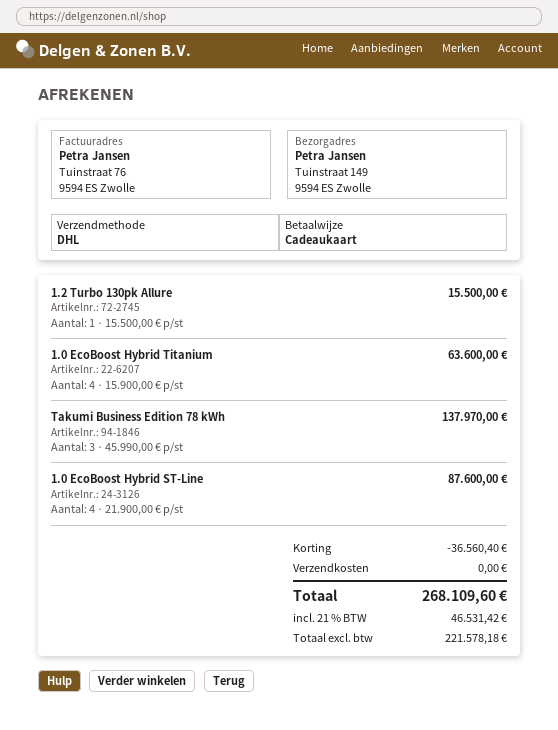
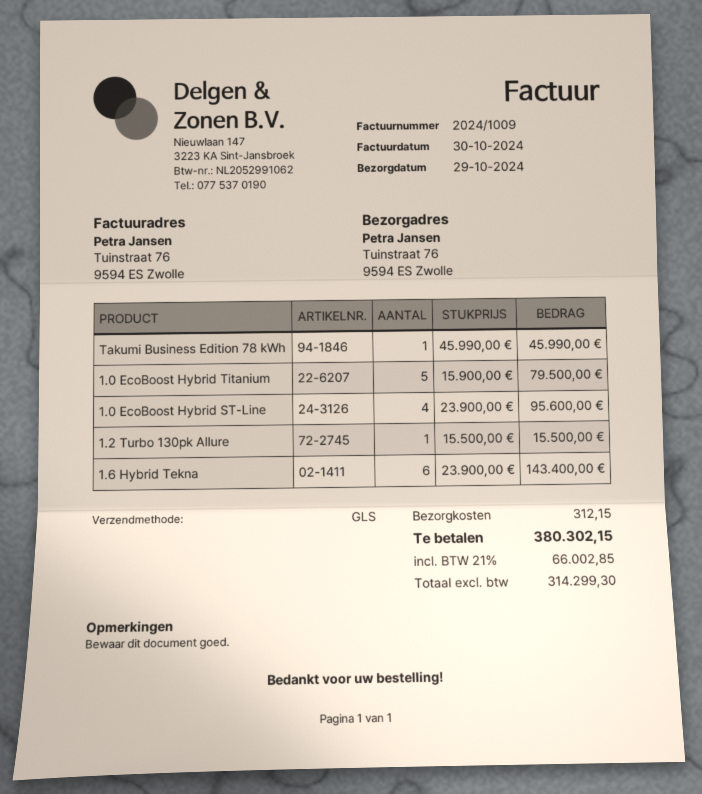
shipping method: DHL -> GLS
ship to: Tuinstraat 149, 9594 ES Zwolle -> Tuinstraat 76, 9594 ES Zwolle
1.0 EcoBoost Hybrid Titanium: 4 x 15900.00 = 63600.00 -> 5 x 15900.00 = 79500.00
Takumi Business Edition 78 kWh: 3 x 45990.00 = 137970.00 -> 1 x 45990.00 = 45990.00
1.0 EcoBoost Hybrid ST-Line: 4 x 21900.00 = 87600.00 -> 4 x 23900.00 = 95600.00
1.6 Hybrid Tekna: none -> 6 x 23900.00 = 143400.00
discount: 36560.40 -> none
shipping: 0.00 -> 312.15
net: 221578.18 -> 314299.30
tax: 21% = 46531.42 -> 21% = 66002.85
total: 268109.60 -> 380302.15

